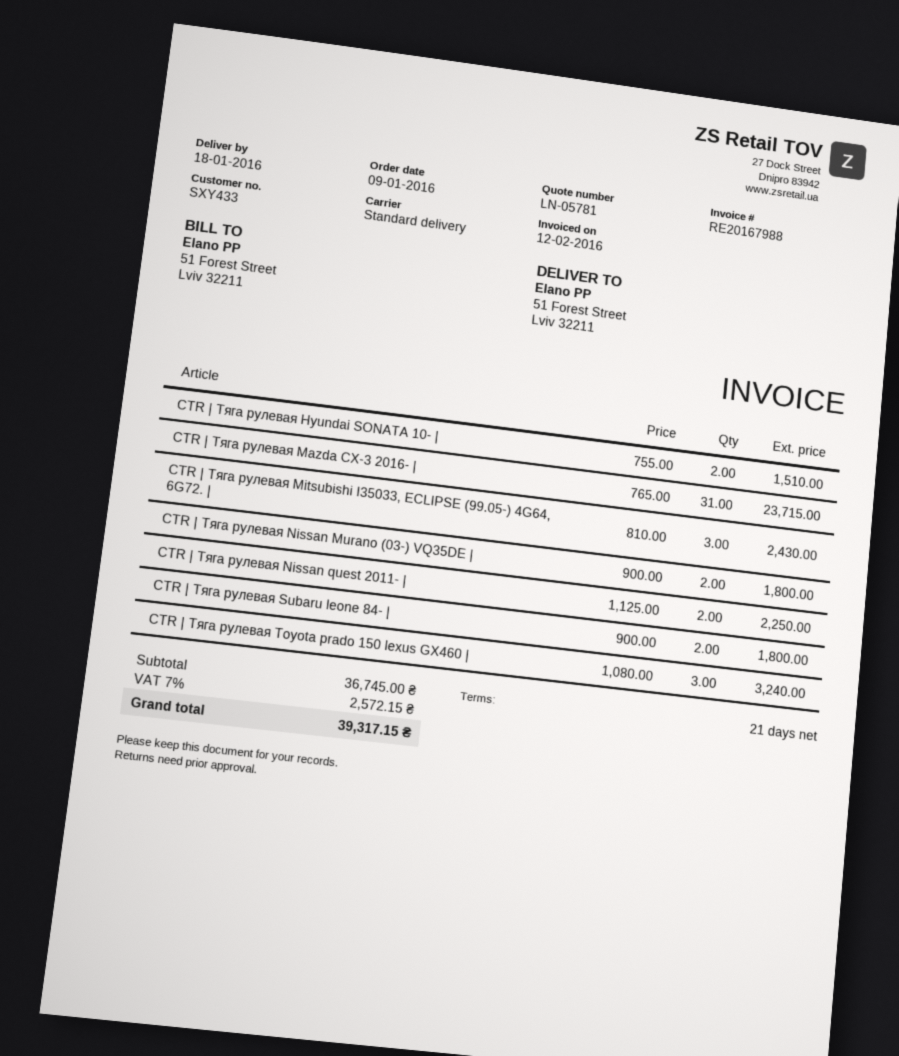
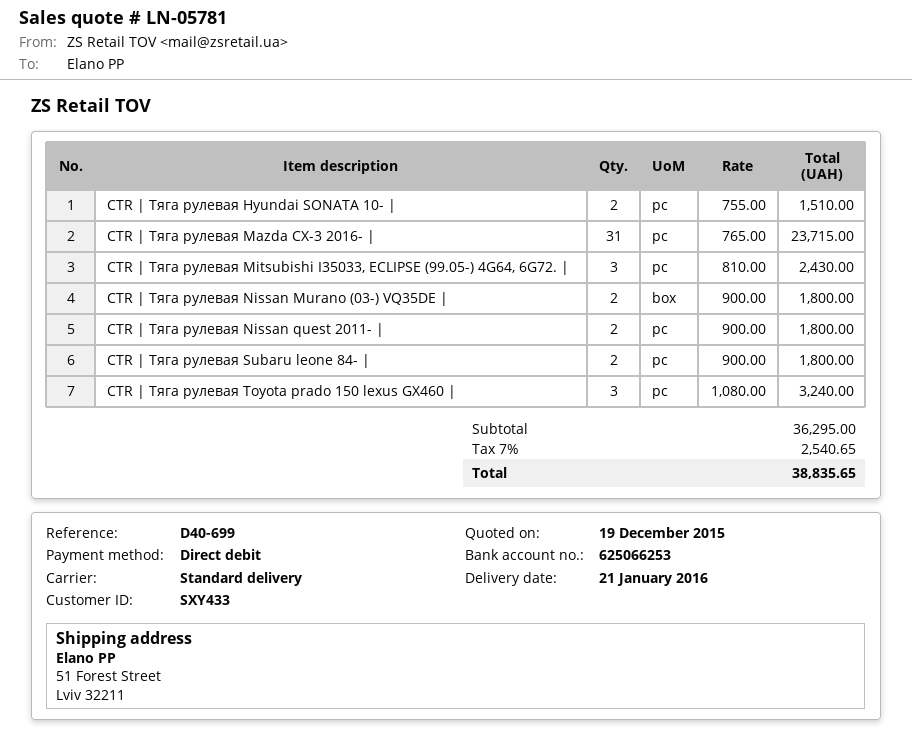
delivery date: 2016-01-18 -> 2016-01-21
CTR | Тяга рулевая Nissan quest 2011- |: 2 x 1125.00 = 2250.00 -> 2 x 900.00 = 1800.00
subtotal: 36745.00 -> 36295.00
tax: 7% = 2572.15 -> 7% = 2540.65
total: 39317.15 -> 38835.65

